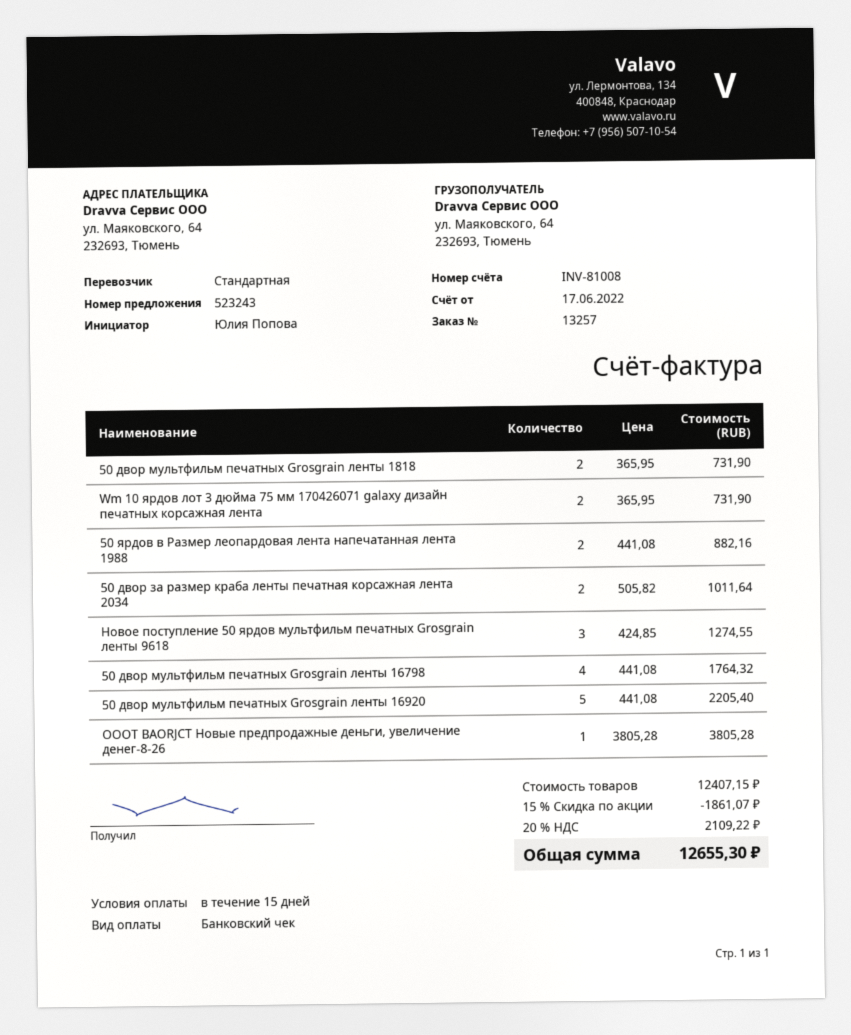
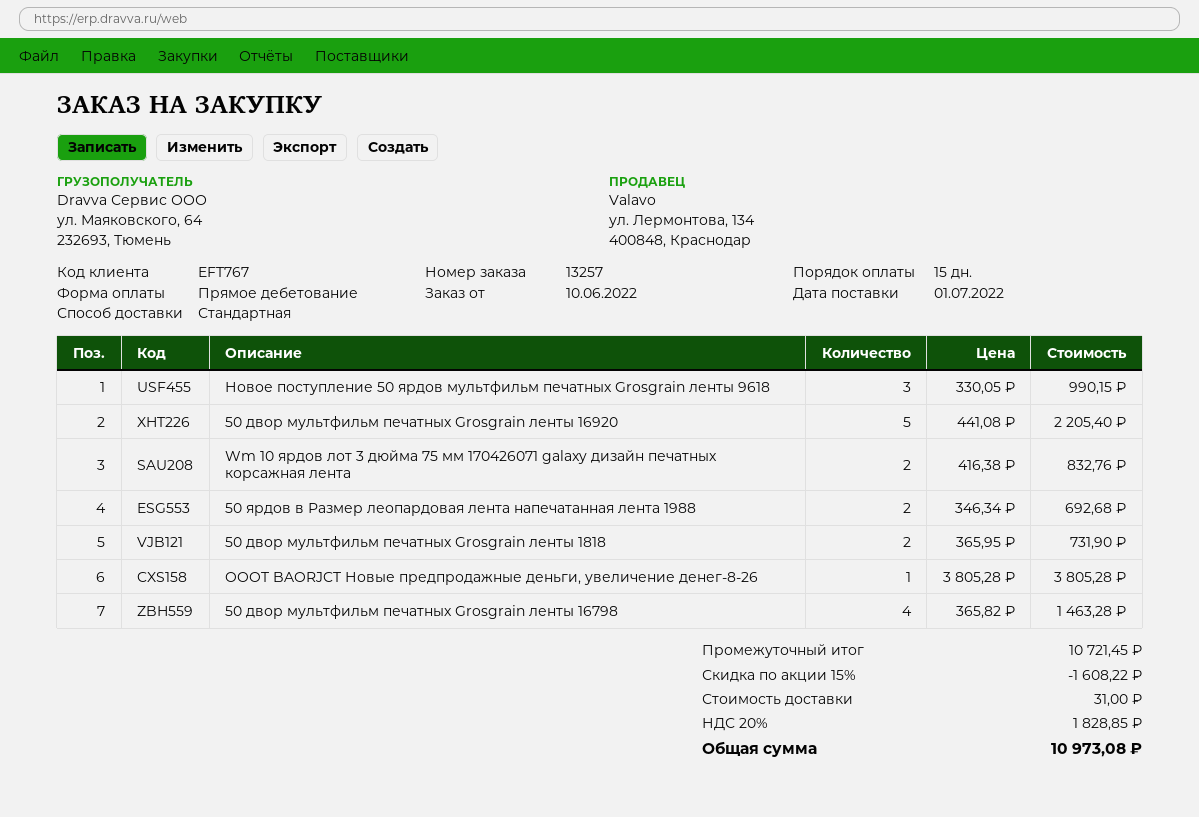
payment method: cheque -> direct debit
Wm 10 ярдов лот 3 дюйма 75 мм 170426071 galaxy дизайн печатных корсажная лента: 2 x 365.95 = 731.90 -> 2 x 416.38 = 832.76
50 ярдов в Размер леопардовая лента напечатанная лента 1988: 2 x 441.08 = 882.16 -> 2 x 346.34 = 692.68
50 двор за размер краба ленты печатная корсажная лента 2034: 2 x 505.82 = 1011.64 -> none
Новое поступление 50 ярдов мультфильм печатных Grosgrain ленты 9618: 3 x 424.85 = 1274.55 -> 3 x 330.05 = 990.15
50 двор мультфильм печатных Grosgrain ленты 16798: 4 x 441.08 = 1764.32 -> 4 x 365.82 = 1463.28
subtotal: 12407.15 -> 10721.45
discount: 15% = 1861.07 -> 15% = 1608.22
shipping: none -> 31.00
tax: 20% = 2109.22 -> 20% = 1828.85
total: 12655.30 -> 10973.08

